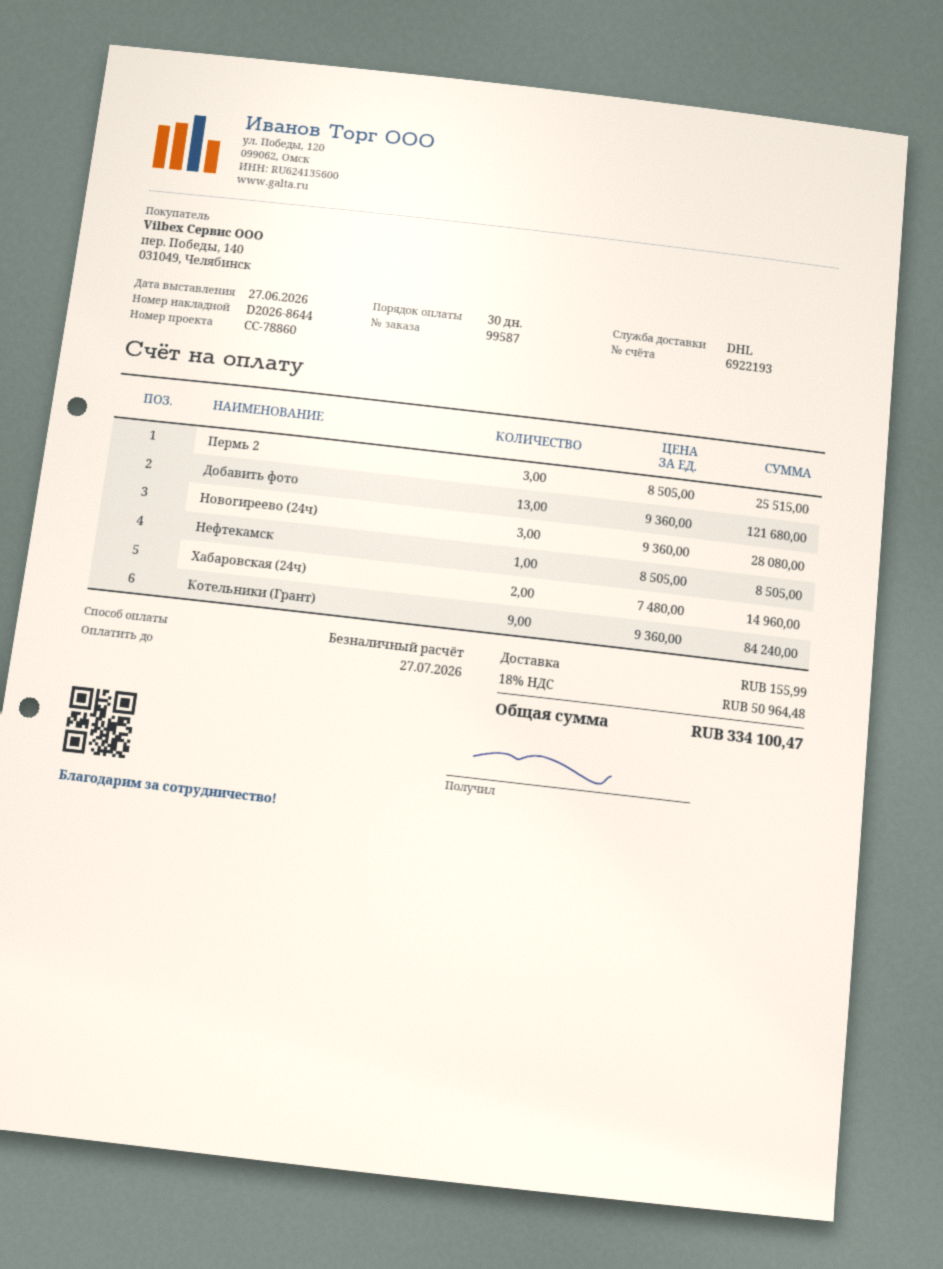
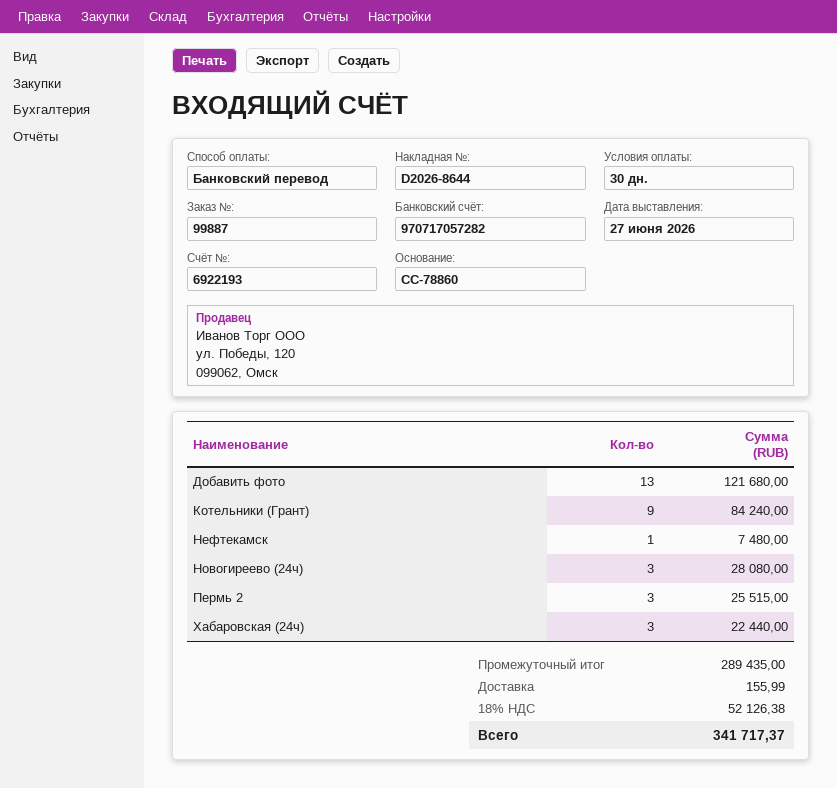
order number: 99587 -> 99887
Нефтекамск: 1 for 8505.00 -> 1 for 7480.00
Хабаровская (24ч): 2 for 14960.00 -> 3 for 22440.00
tax: 18% = 50964.48 -> 18% = 52126.38
total: 334100.47 -> 341717.37

